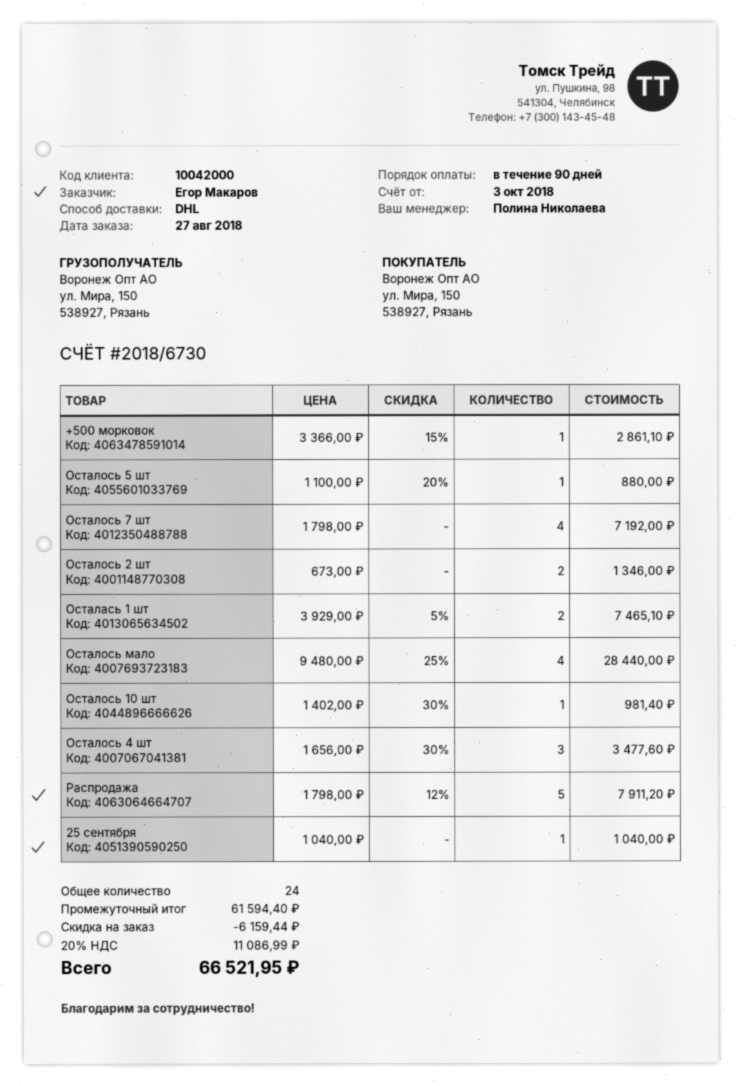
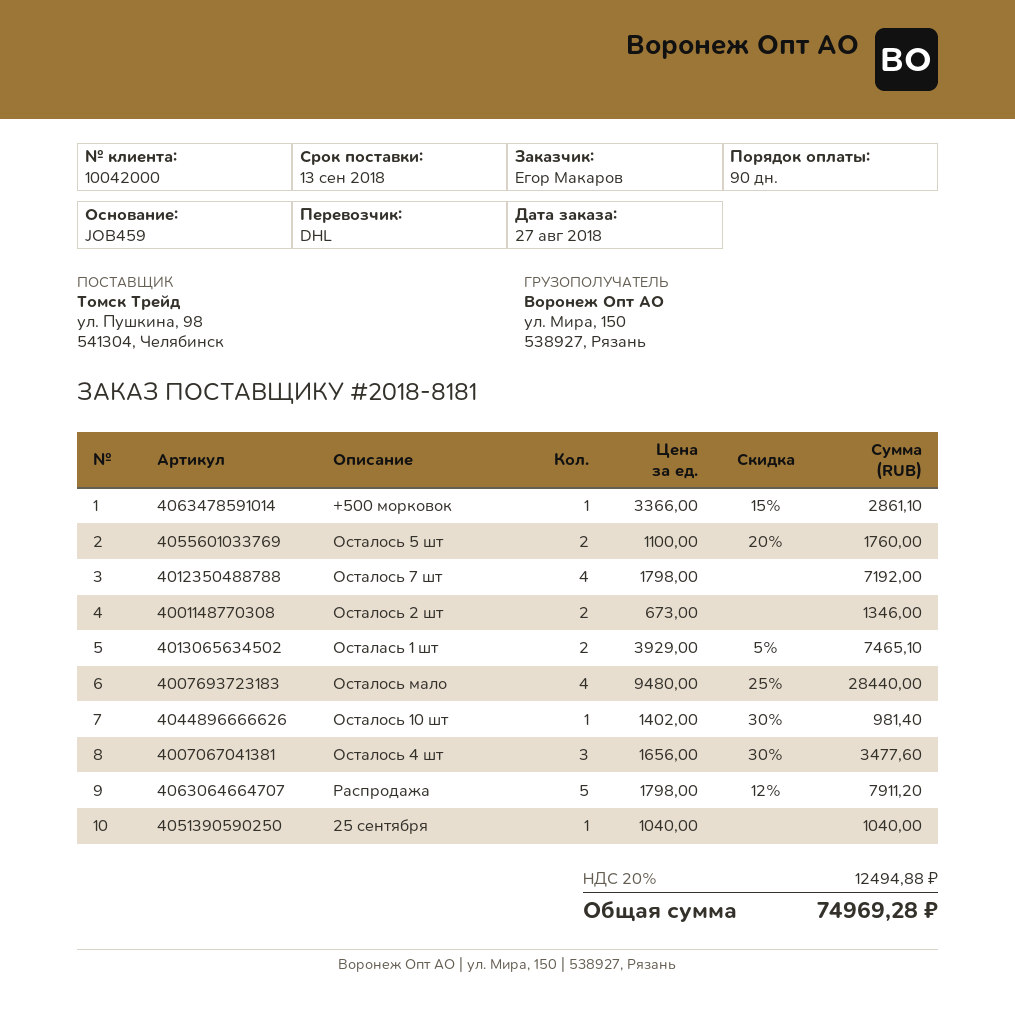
Осталось 5 шт: 1 x 1100.00 - 20% = 880.00 -> 2 x 1100.00 - 20% = 1760.00
discount: 6159.44 -> none
tax: 20% = 11086.99 -> 20% = 12494.88
total: 66521.95 -> 74969.28

